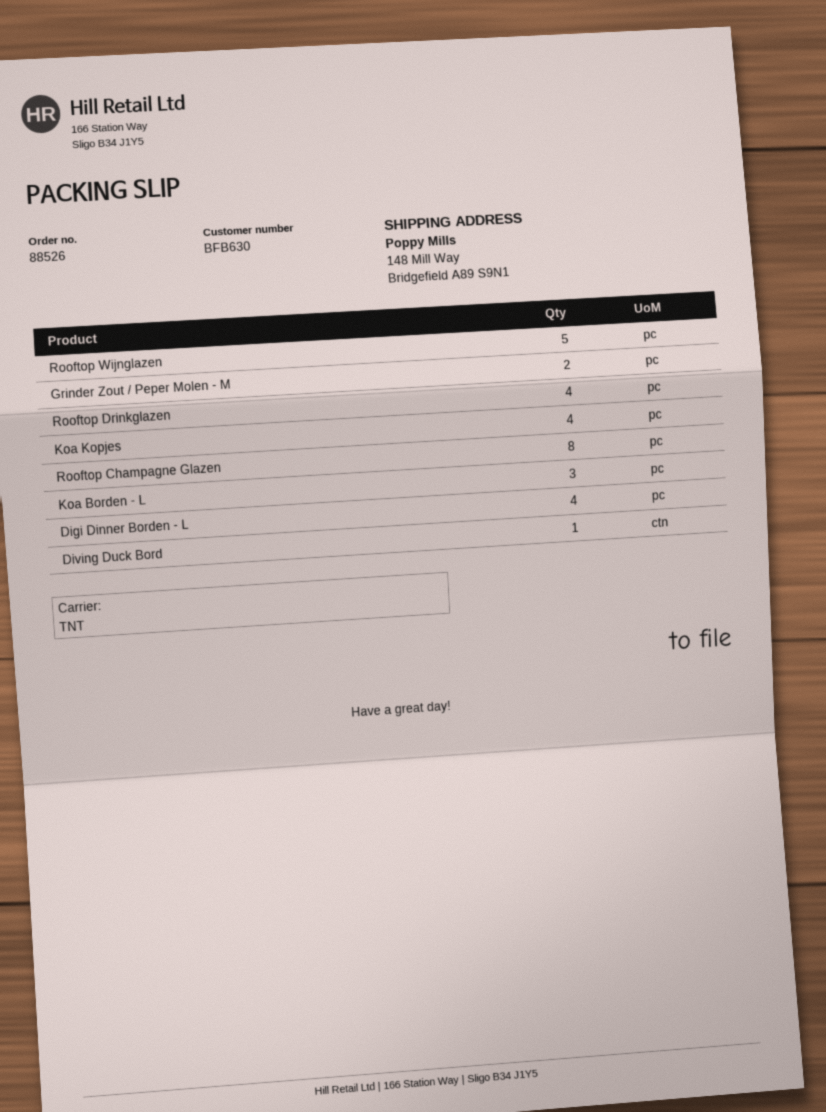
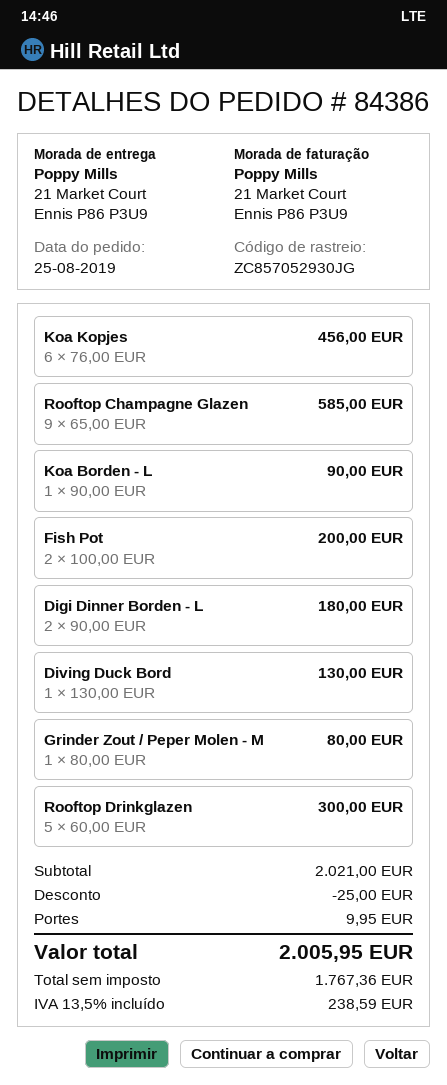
order number: 88526 -> 84386
ship to: 148 Mill Way, Bridgefield A89 S9N1 -> 21 Market Court, Ennis P86 P3U9
Rooftop Wijnglazen: 5 -> none
Grinder Zout / Peper Molen - M: 2 -> 1
Rooftop Drinkglazen: 4 -> 5
Koa Kopjes: 4 -> 6
Rooftop Champagne Glazen: 8 -> 9
Koa Borden - L: 3 -> 1
Digi Dinner Borden - L: 4 -> 2
Fish Pot: none -> 2

